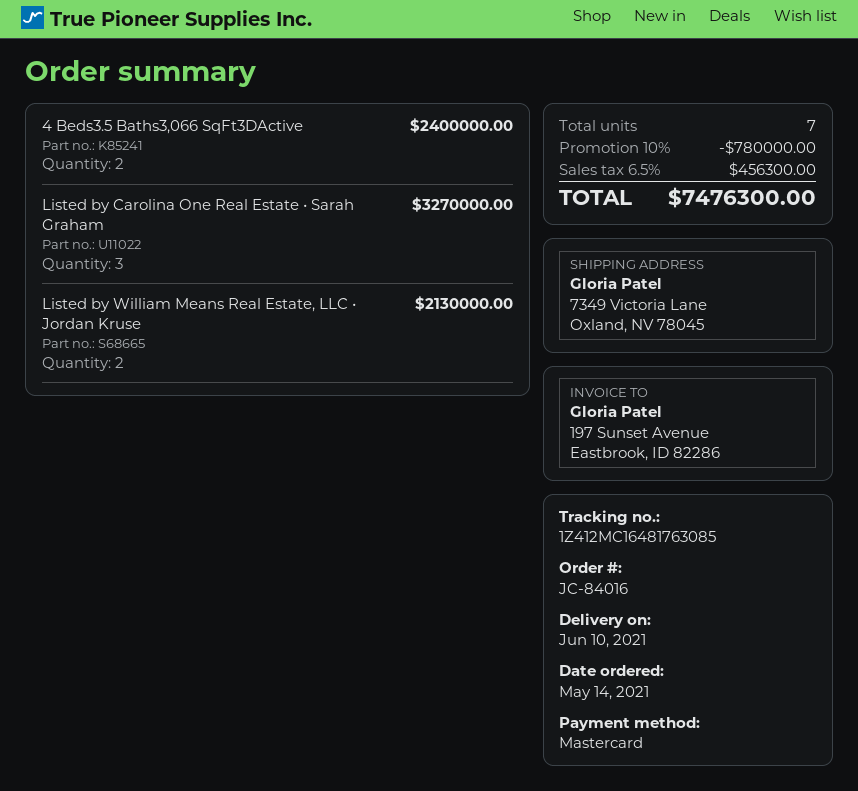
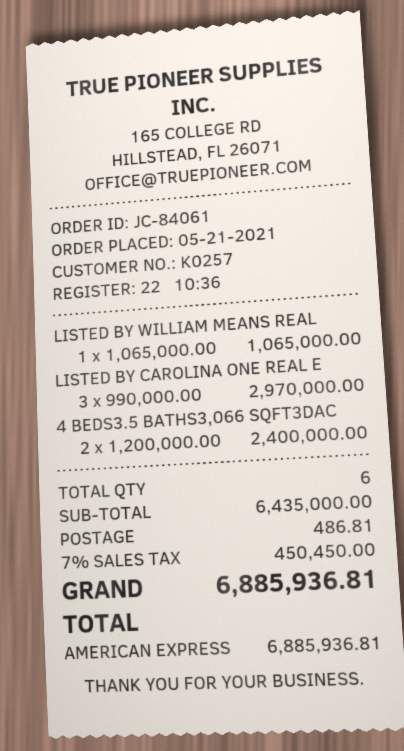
order number: JC-84016 -> JC-84061
order date: 2021-05-14 -> 2021-05-21
payment method: Mastercard -> American Express
Listed by Carolina One Real Estate • Sarah Graham: 3 for 3270000.00 -> 3 for 2970000.00
Listed by William Means Real Estate, LLC • Jordan Kruse: 2 for 2130000.00 -> 1 for 1065000.00
total quantity: 7 -> 6
discount: 10% = 780000.00 -> none
shipping: none -> 486.81
tax: 6.5% = 456300.00 -> 7% = 450450.00
total: 7476300.00 -> 6885936.81

